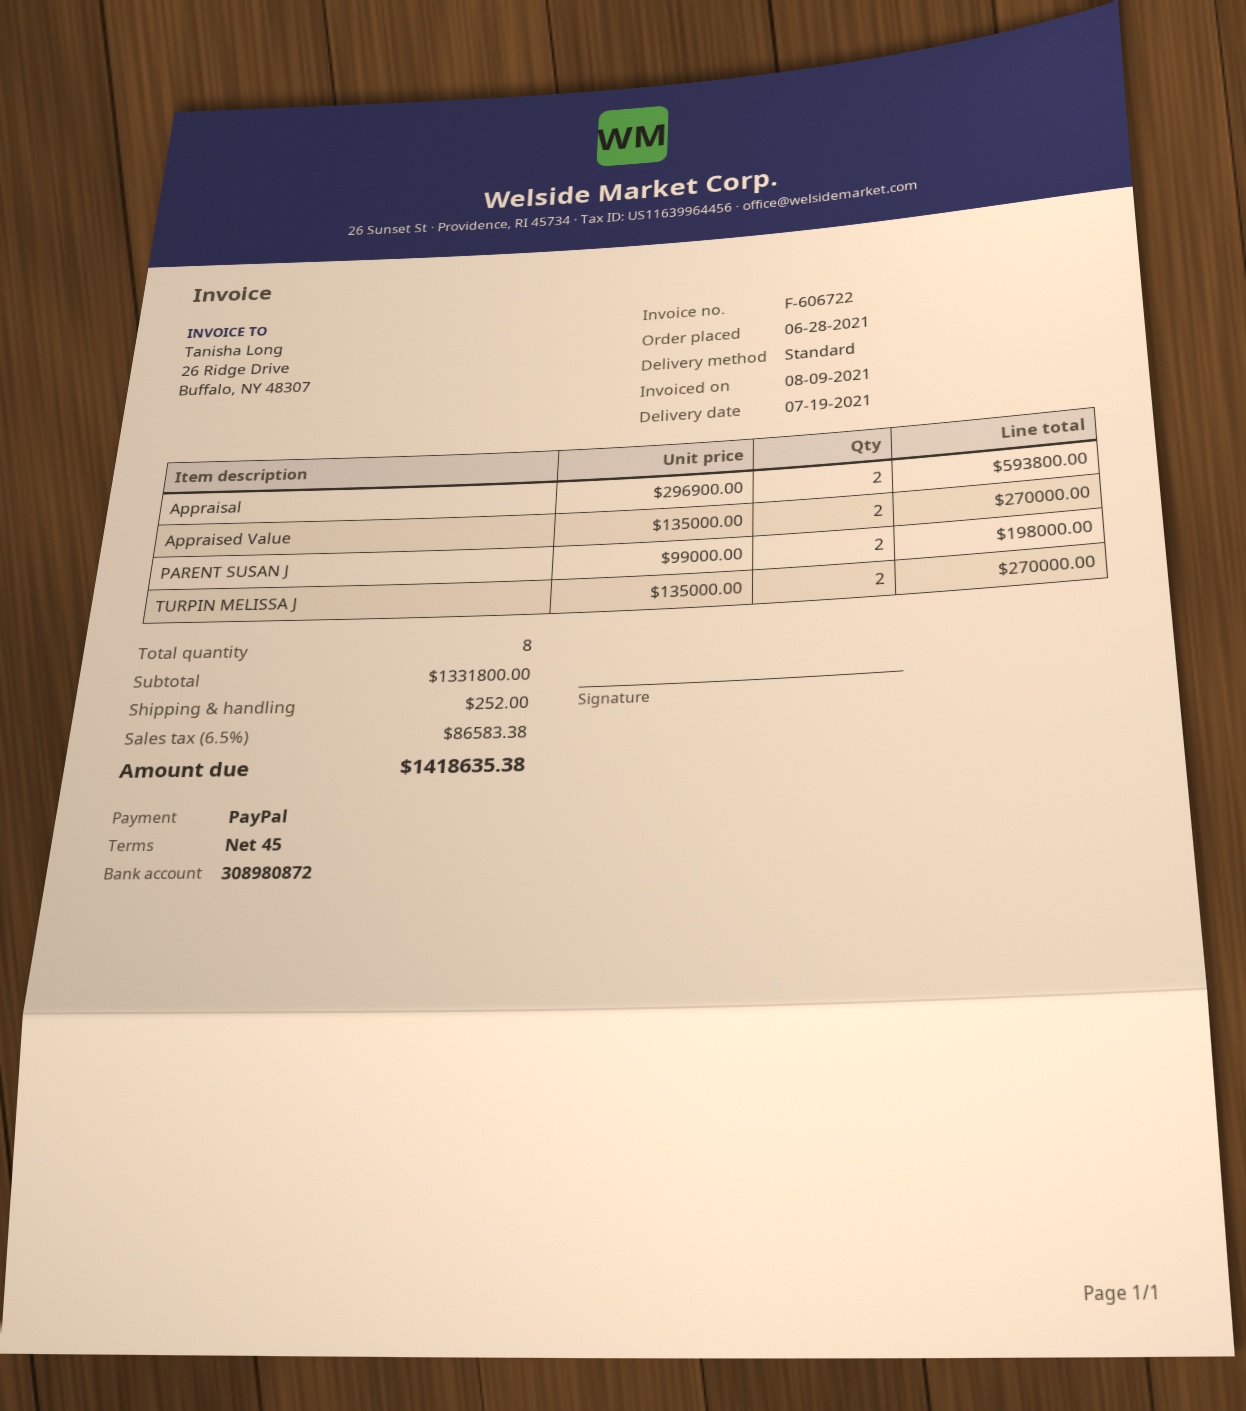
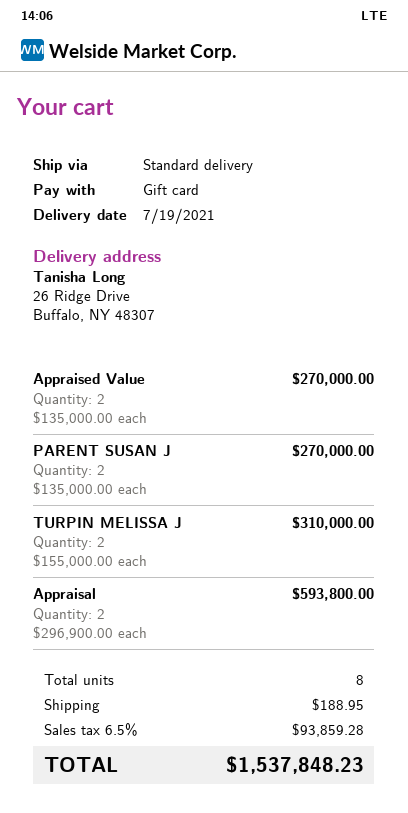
payment method: PayPal -> gift card
PARENT SUSAN J: 2 x 99000.00 = 198000.00 -> 2 x 135000.00 = 270000.00
TURPIN MELISSA J: 2 x 135000.00 = 270000.00 -> 2 x 155000.00 = 310000.00
shipping: 252.00 -> 188.95
tax: 6.5% = 86583.38 -> 6.5% = 93859.28
total: 1418635.38 -> 1537848.23

